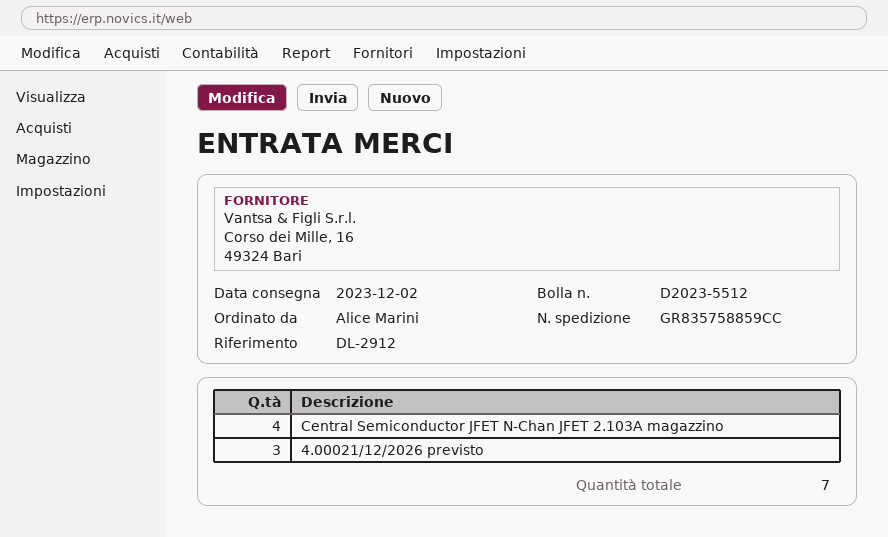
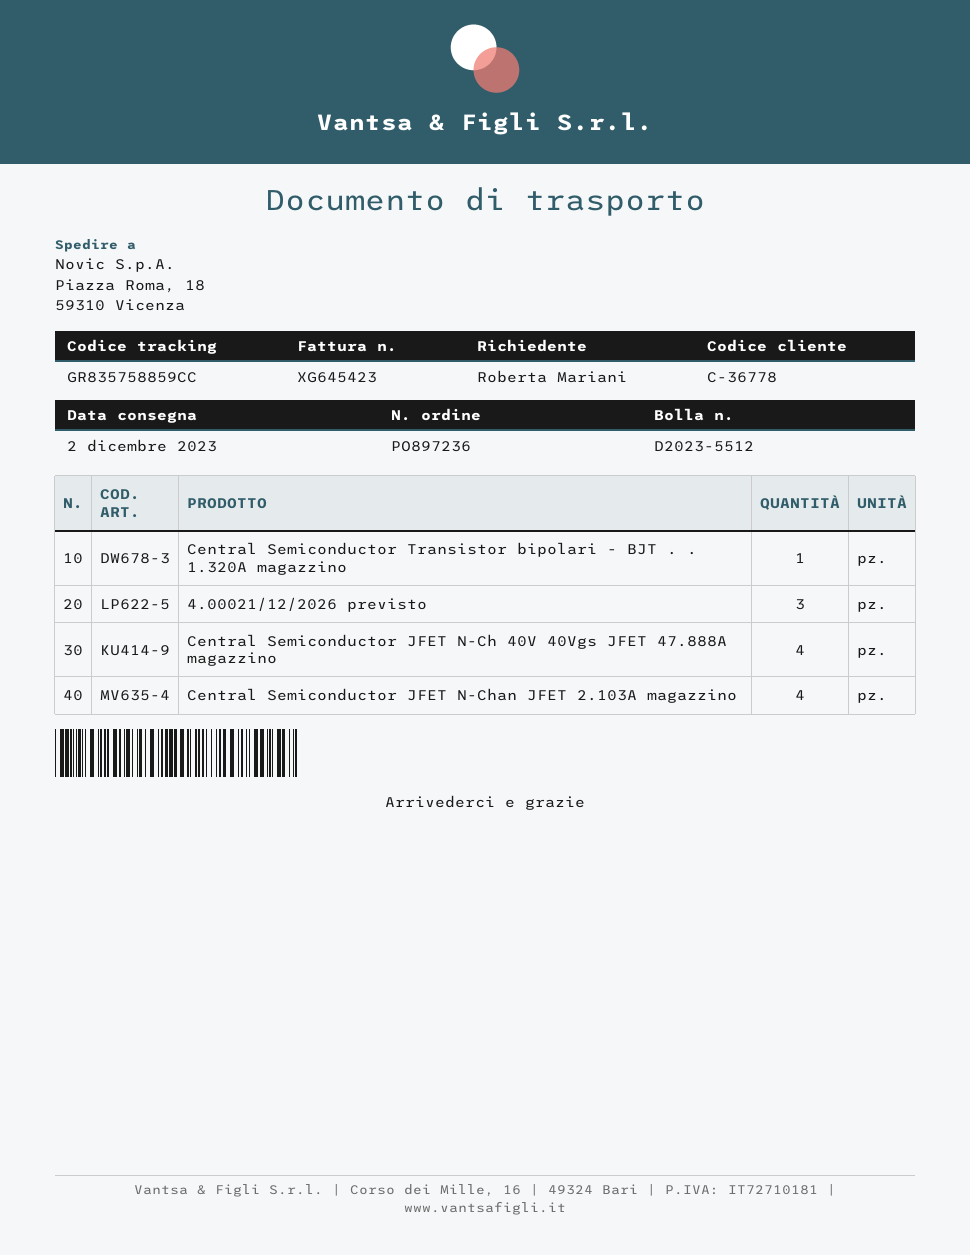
ordered by: Alice Marini -> Roberta Mariani
Central Semiconductor Transistor bipolari - BJT . . 1.320A magazzino: none -> 1
Central Semiconductor JFET N-Ch 40V 40Vgs JFET 47.888A magazzino: none -> 4

